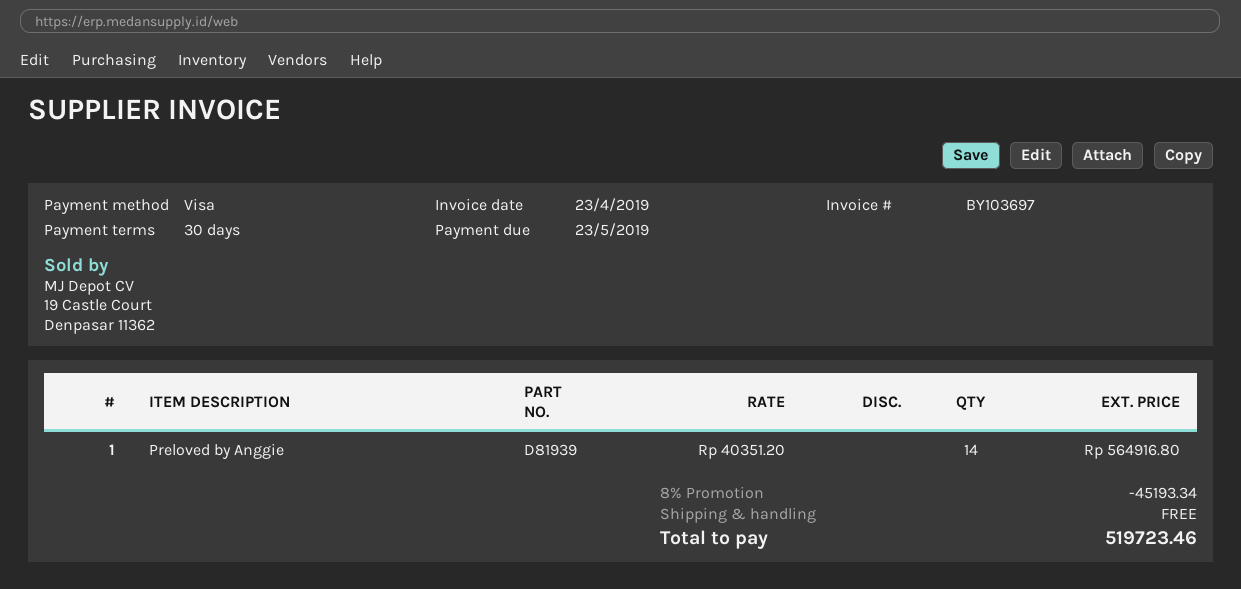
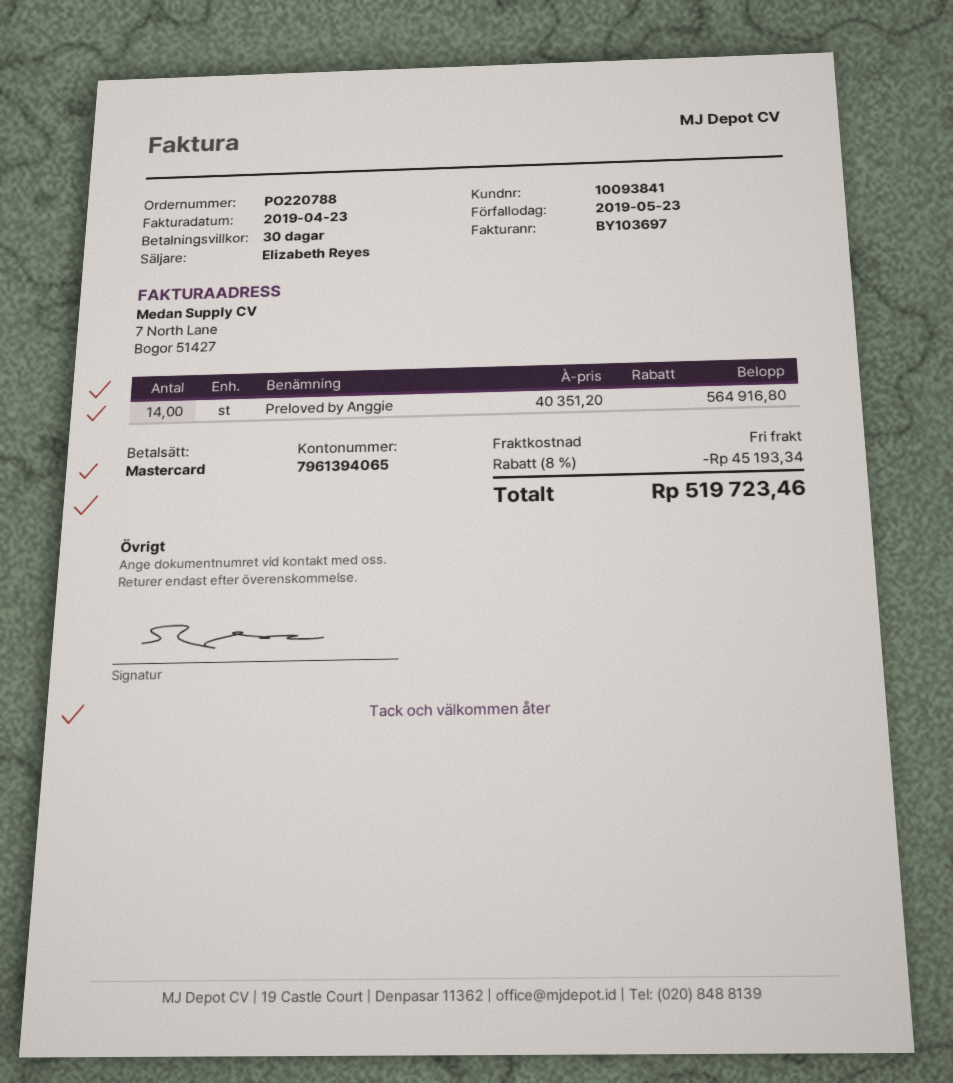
payment method: Visa -> Mastercard

